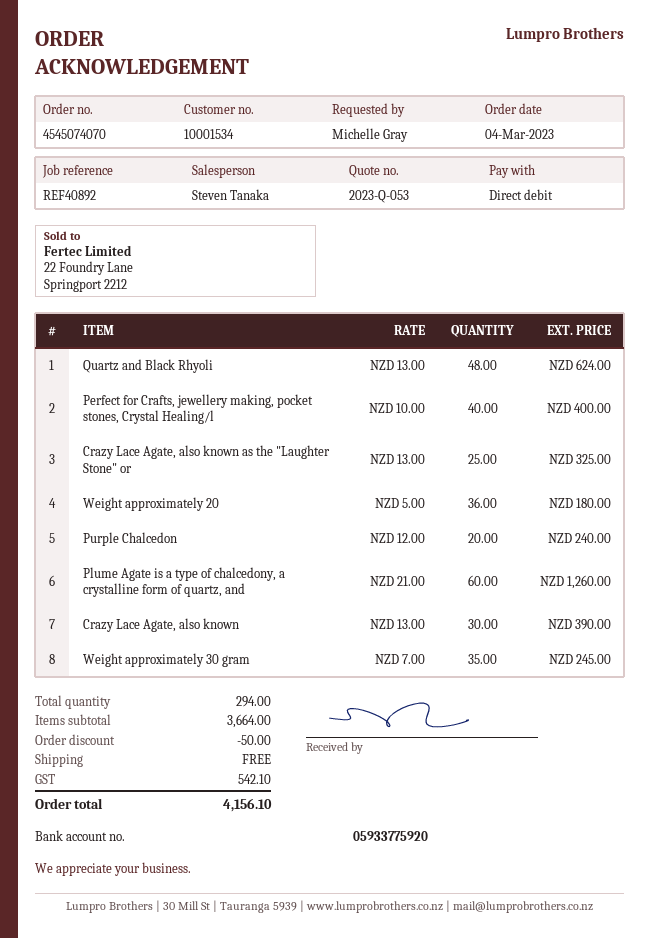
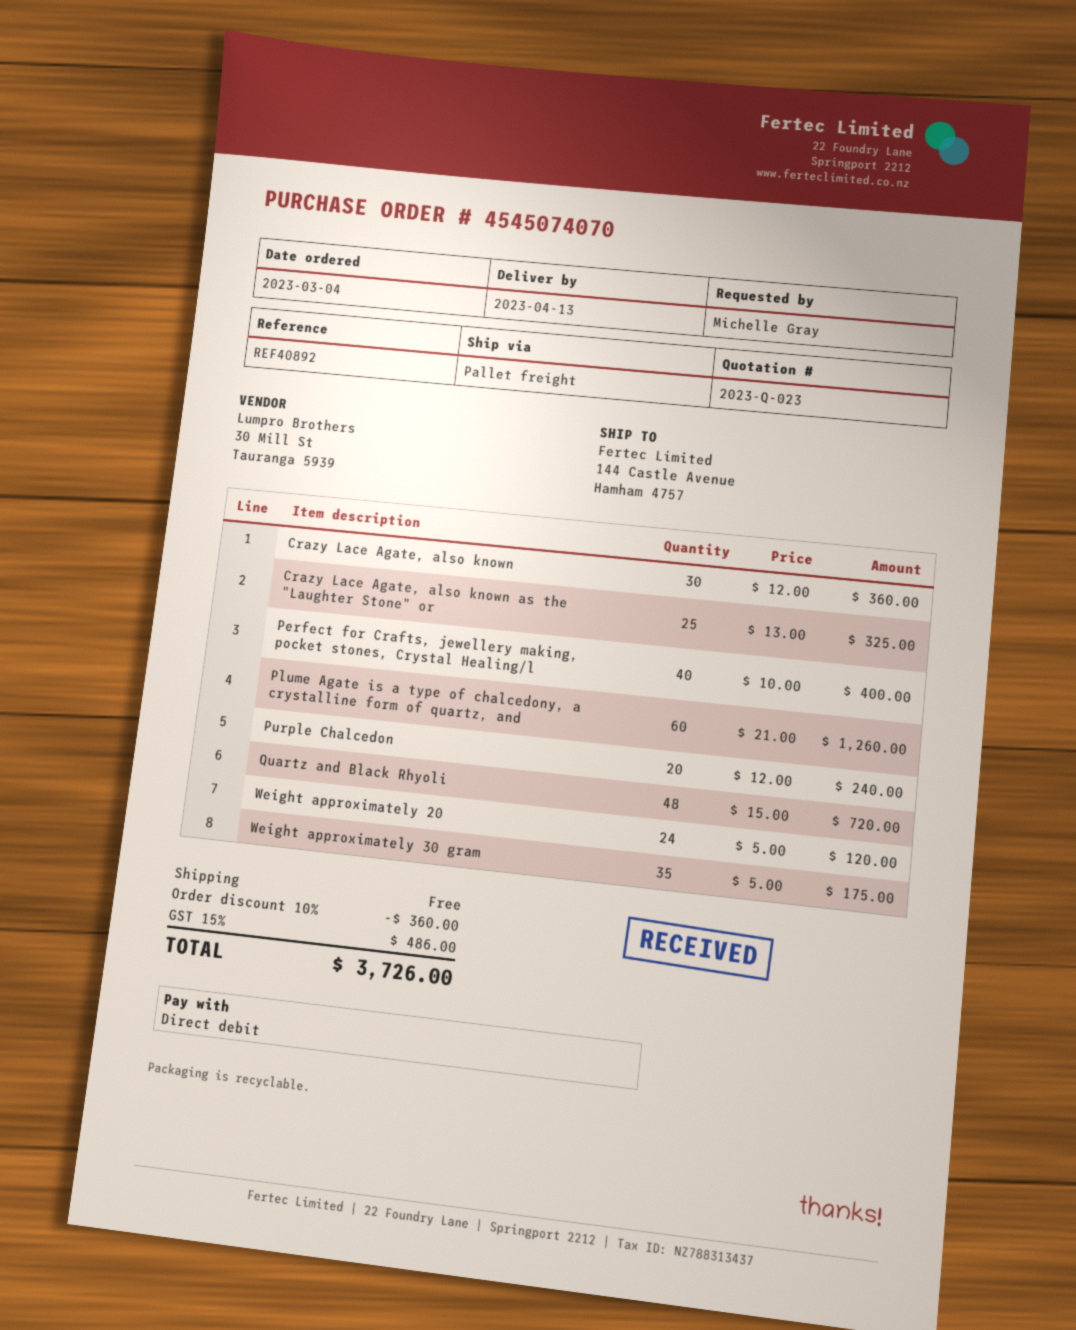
quote number: 2023-Q-053 -> 2023-Q-023
Quartz and Black Rhyoli: 48 x 13.00 = 624.00 -> 48 x 15.00 = 720.00
Weight approximately 20: 36 x 5.00 = 180.00 -> 24 x 5.00 = 120.00
Crazy Lace Agate, also known: 30 x 13.00 = 390.00 -> 30 x 12.00 = 360.00
Weight approximately 30 gram: 35 x 7.00 = 245.00 -> 35 x 5.00 = 175.00
discount: 50.00 -> 360.00
tax: 542.10 -> 486.00
total: 4156.10 -> 3726.00

